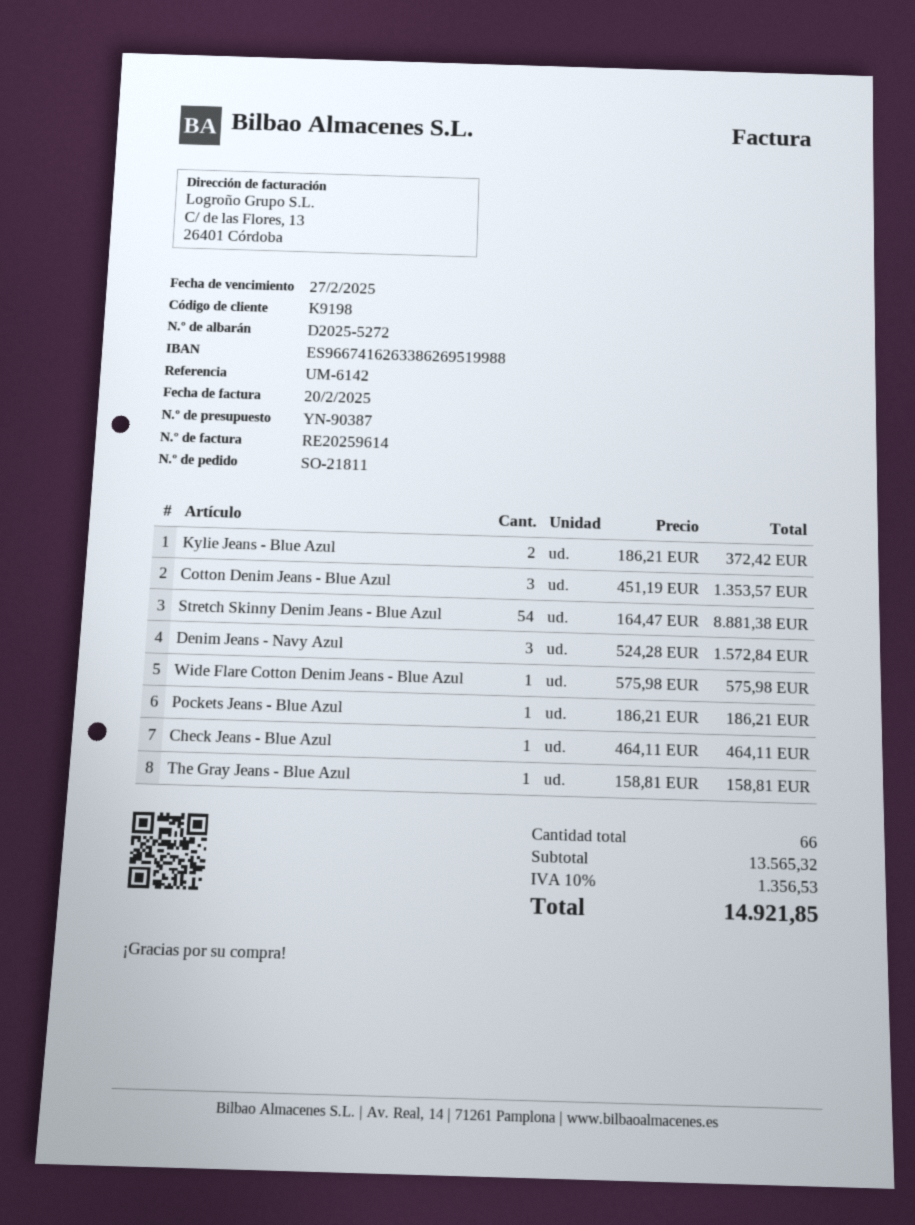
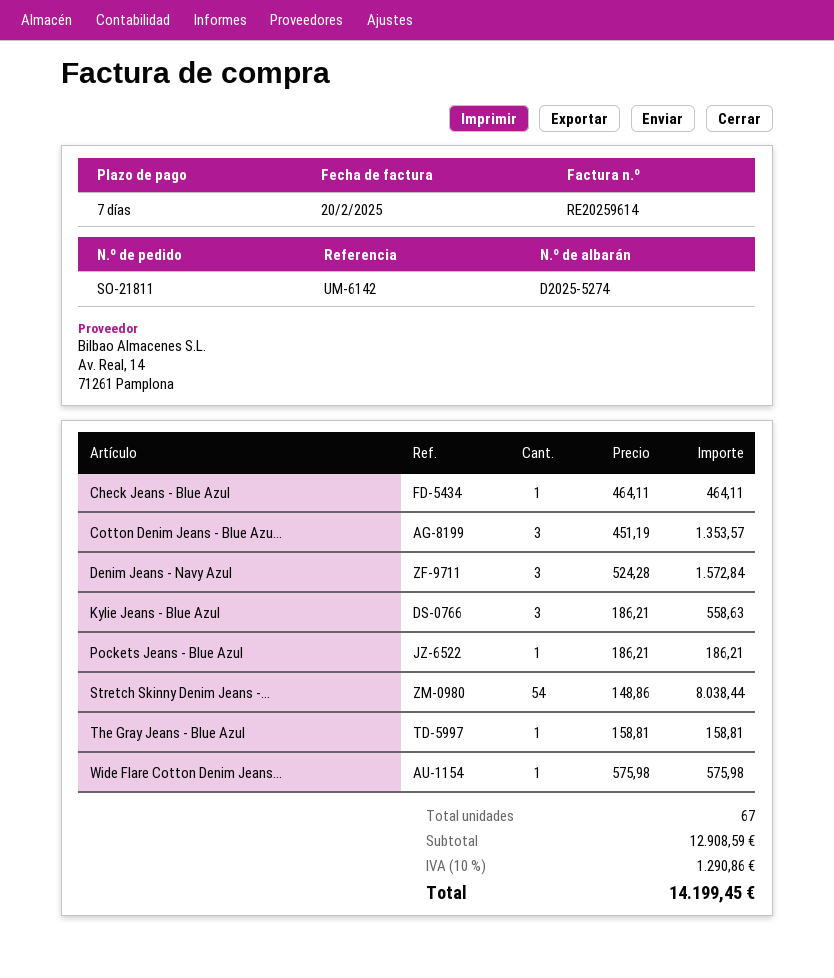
delivery note number: D2025-5272 -> D2025-5274
Kylie Jeans - Blue Azul: 2 x 186.21 = 372.42 -> 3 x 186.21 = 558.63
Stretch Skinny Denim Jeans - Blue Azul: 54 x 164.47 = 8881.38 -> 54 x 148.86 = 8038.44
total quantity: 66 -> 67
subtotal: 13565.32 -> 12908.59
tax: 10% = 1356.53 -> 10% = 1290.86
total: 14921.85 -> 14199.45

